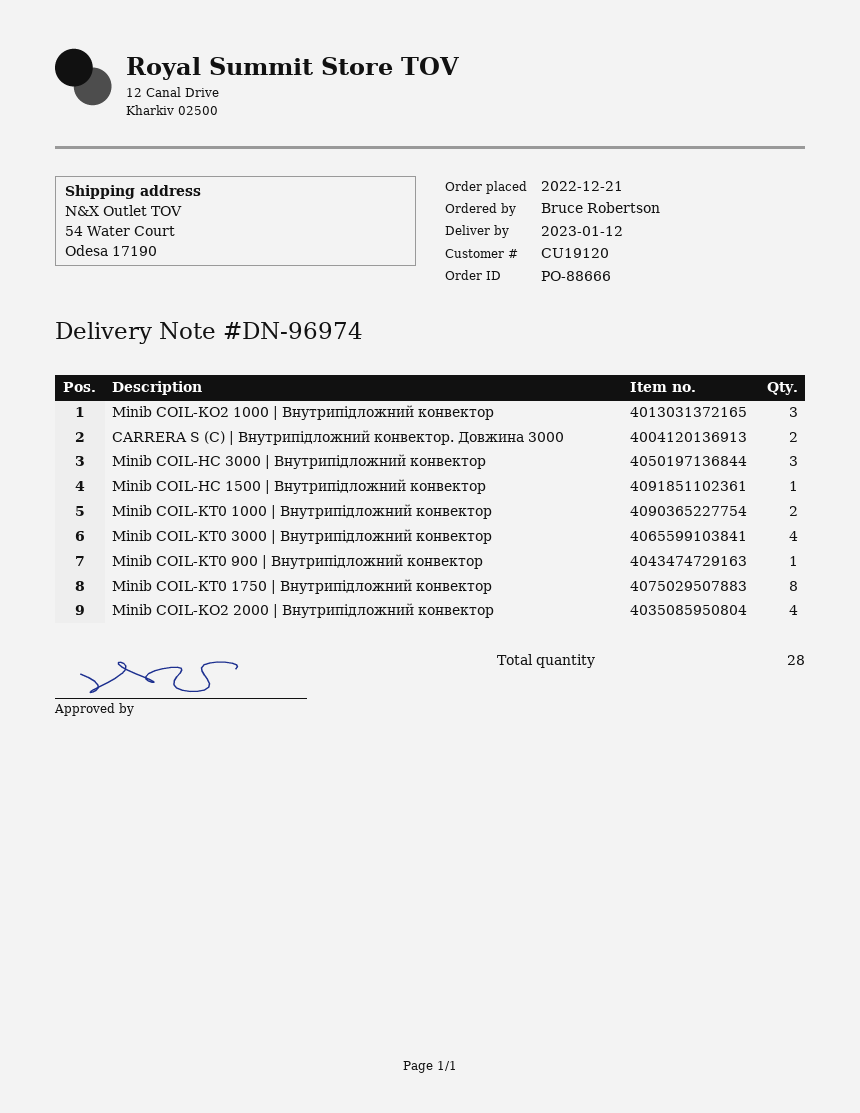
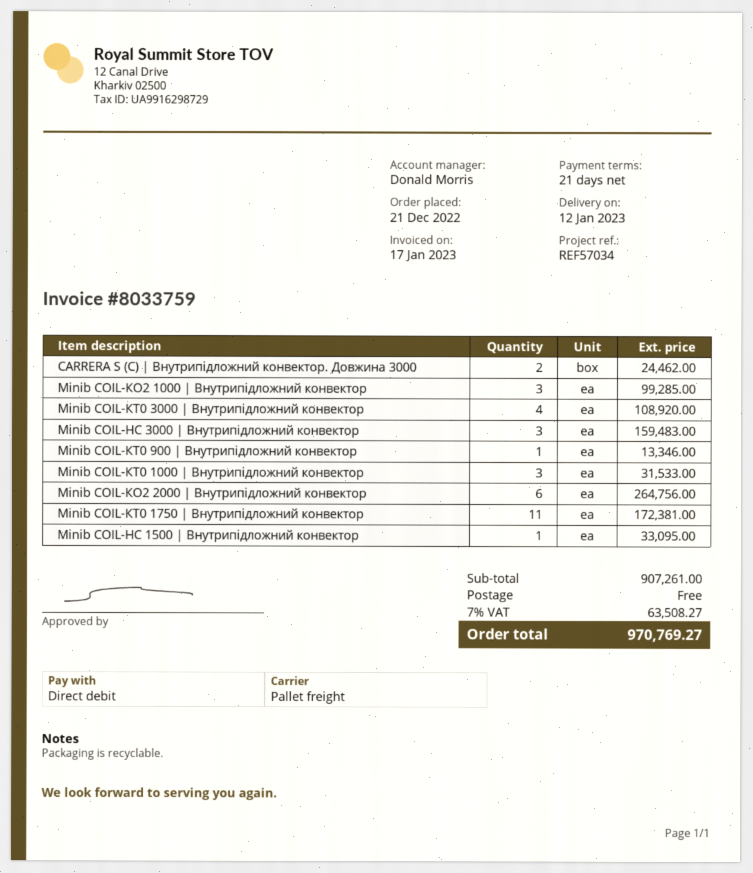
Minib COIL-КТ0 1000 | Внутрипідложний конвектор: 2 -> 3
Minib COIL-КТ0 1750 | Внутрипідложний конвектор: 8 -> 11
Minib COIL-КО2 2000 | Внутрипідложний конвектор: 4 -> 6

